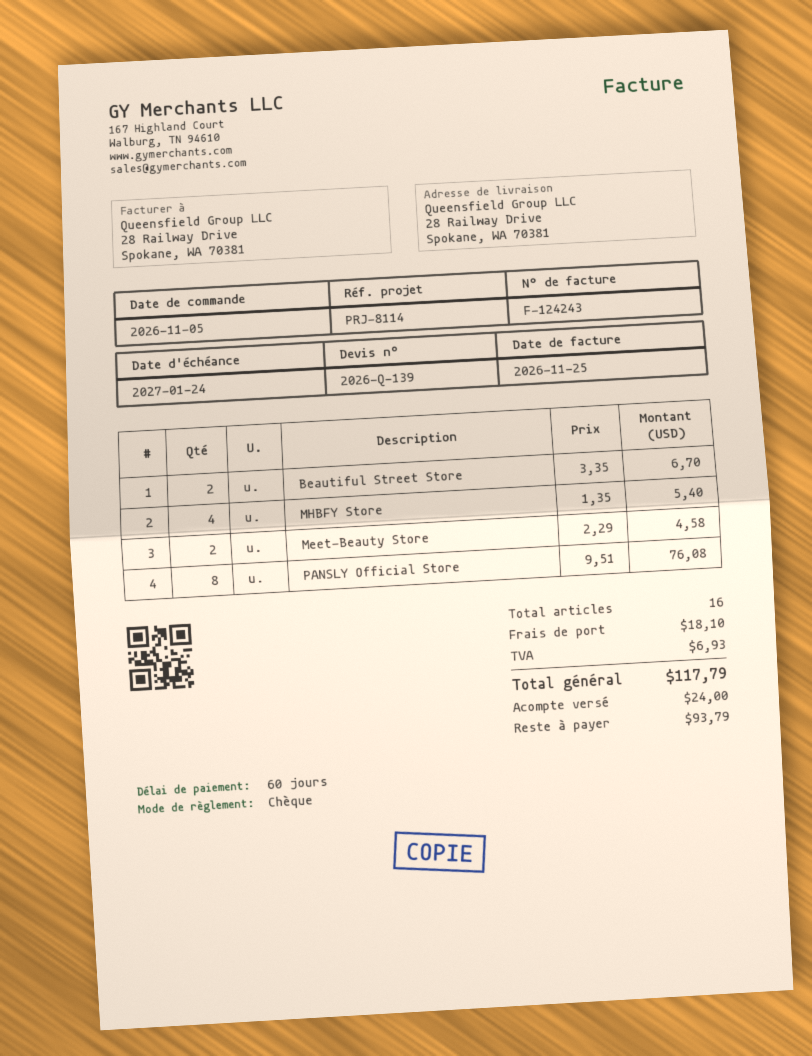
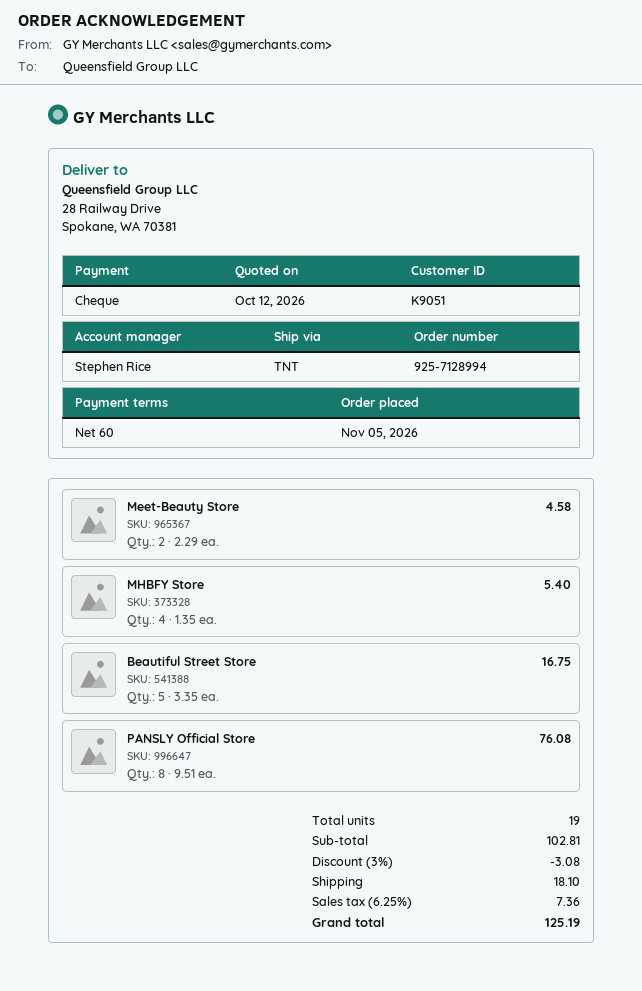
Beautiful Street Store: 2 x 3.35 = 6.70 -> 5 x 3.35 = 16.75
total quantity: 16 -> 19
discount: none -> 3% = 3.08
tax: 6.93 -> 7.36
total: 117.79 -> 125.19

